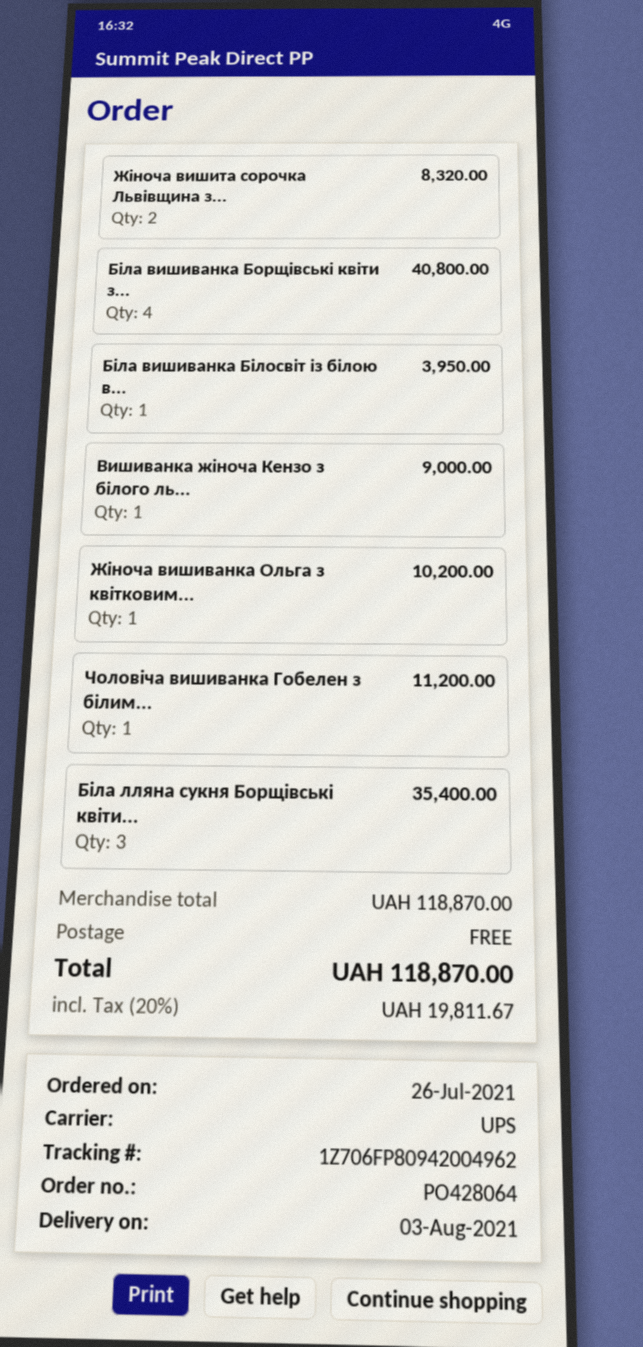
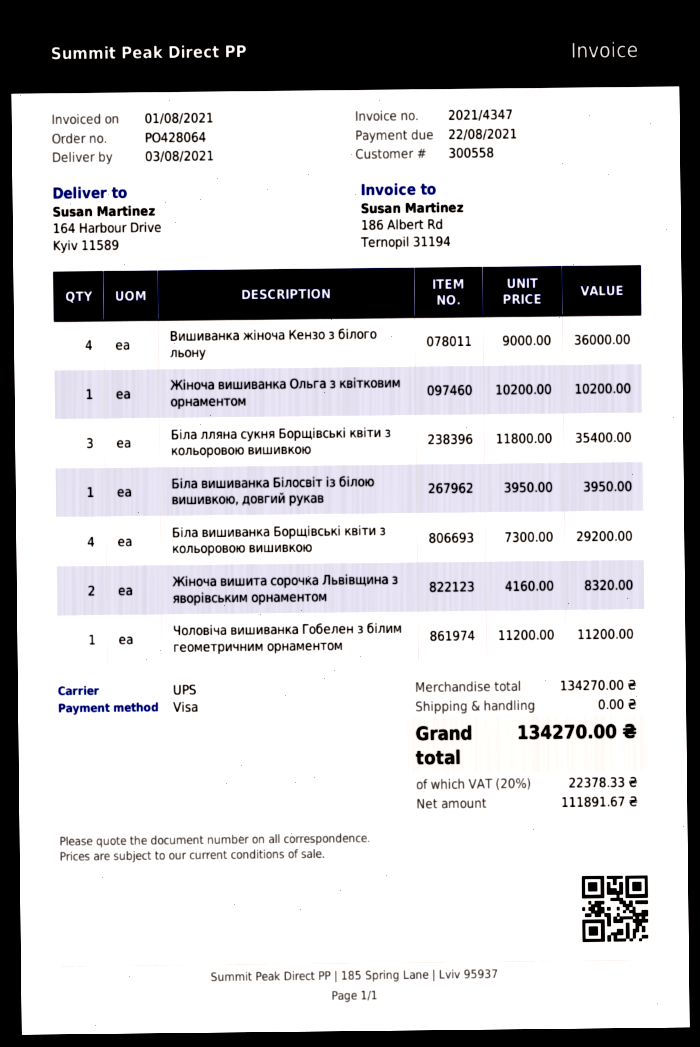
Біла вишиванка Борщівські квіти з...: 4 for 40800.00 -> 4 for 29200.00
Вишиванка жіноча Кензо з білого ль...: 1 for 9000.00 -> 4 for 36000.00
subtotal: 118870.00 -> 134270.00
tax: 20% = 19811.67 -> 20% = 22378.33
total: 118870.00 -> 134270.00

